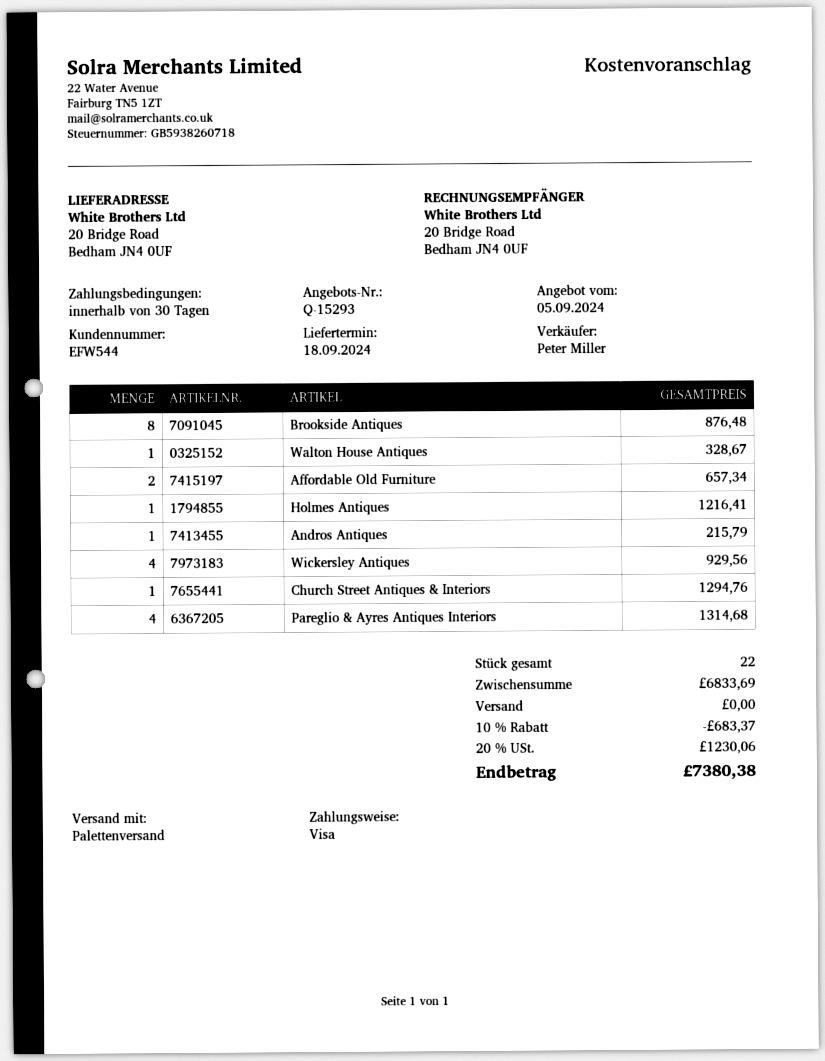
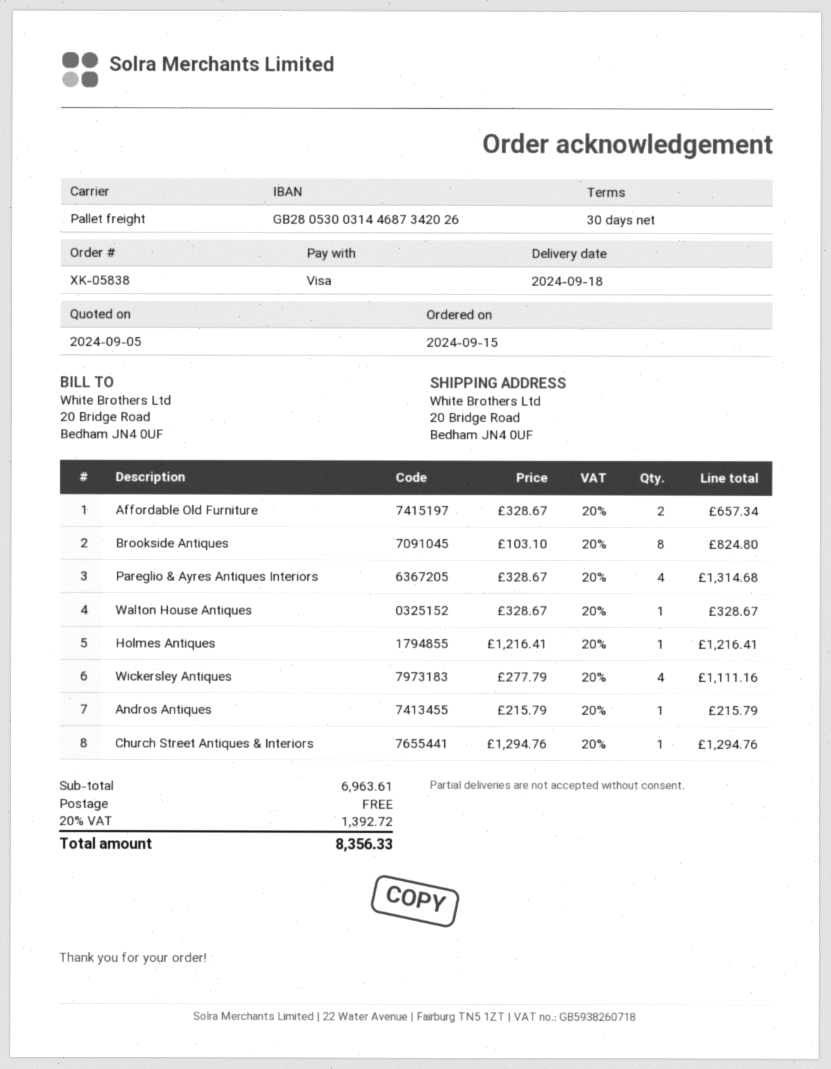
Brookside Antiques: 8 for 876.48 -> 8 for 824.80
Wickersley Antiques: 4 for 929.56 -> 4 for 1111.16
subtotal: 6833.69 -> 6963.61
discount: 10% = 683.37 -> none
tax: 20% = 1230.06 -> 20% = 1392.72
total: 7380.38 -> 8356.33

